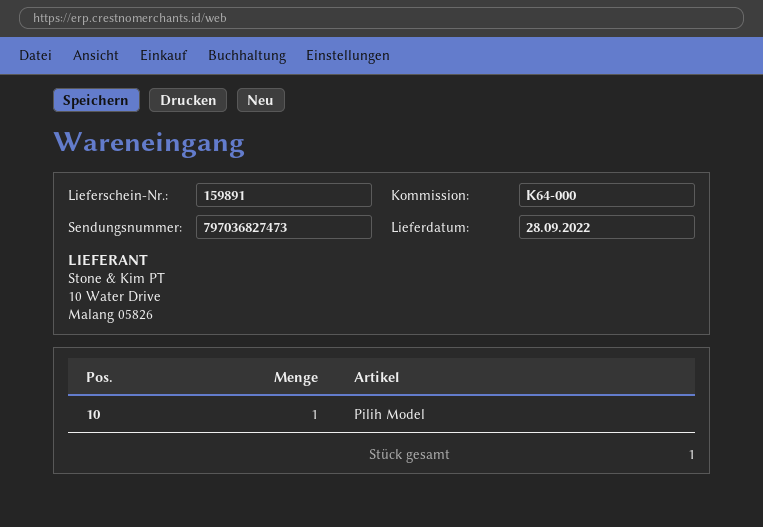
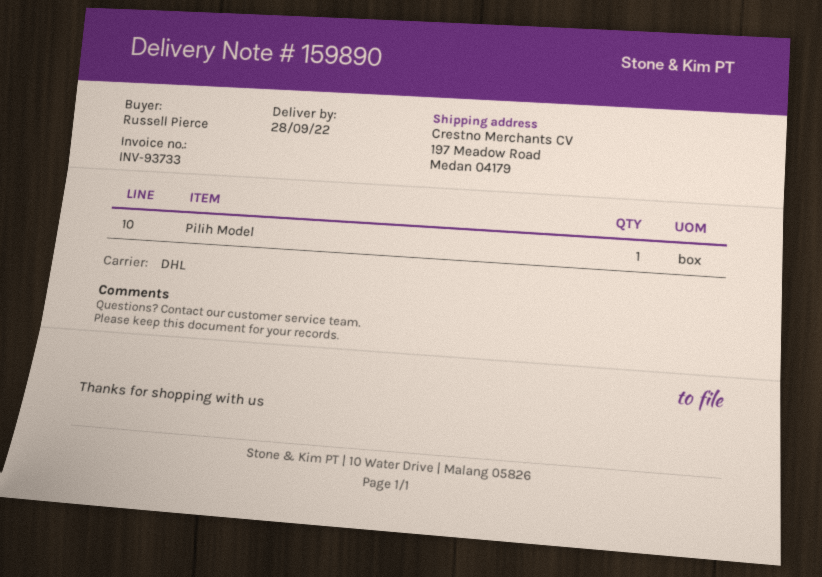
delivery note number: 159891 -> 159890

